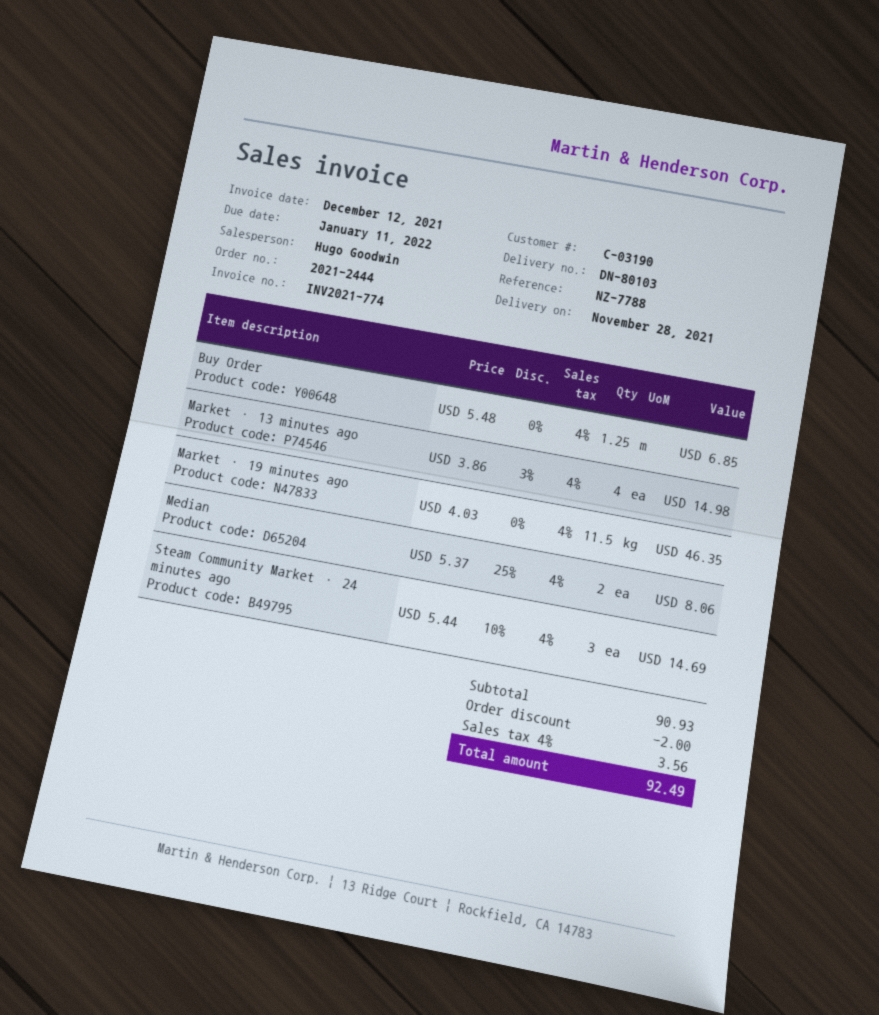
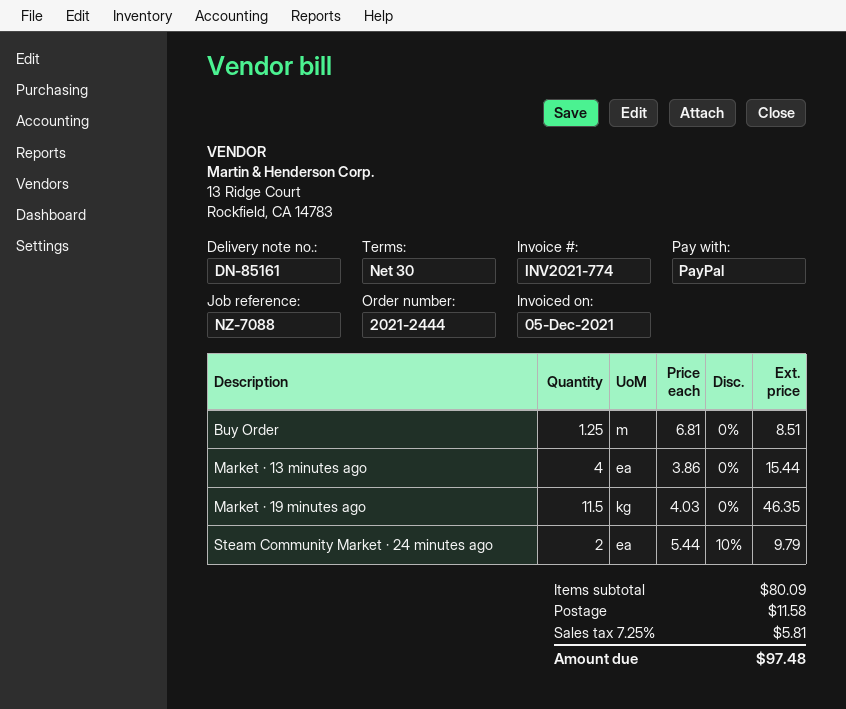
delivery note number: DN-80103 -> DN-85161
invoice date: 2021-12-12 -> 2021-12-05
reference: NZ-7788 -> NZ-7088
Buy Order: 1.25 x 5.48 = 6.85 -> 1.25 x 6.81 = 8.51
Market · 13 minutes ago: 4 x 3.86 - 3% = 14.98 -> 4 x 3.86 = 15.44
Median: 2 x 5.37 - 25% = 8.06 -> none
Steam Community Market · 24 minutes ago: 3 x 5.44 - 10% = 14.69 -> 2 x 5.44 - 10% = 9.79
subtotal: 90.93 -> 80.09
discount: 2.00 -> none
shipping: none -> 11.58
tax: 4% = 3.56 -> 7.25% = 5.81
total: 92.49 -> 97.48

